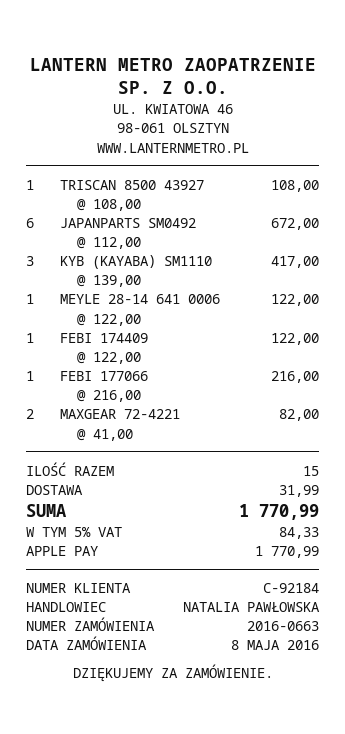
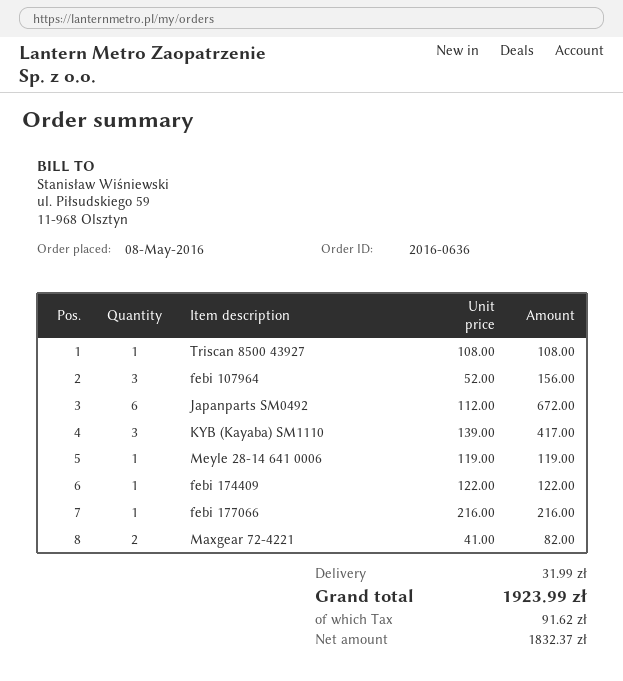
order number: 2016-0663 -> 2016-0636
MEYLE 28-14 641 0006: 1 x 122.00 = 122.00 -> 1 x 119.00 = 119.00
febi 107964: none -> 3 x 52.00 = 156.00
tax: 84.33 -> 91.62
total: 1770.99 -> 1923.99

